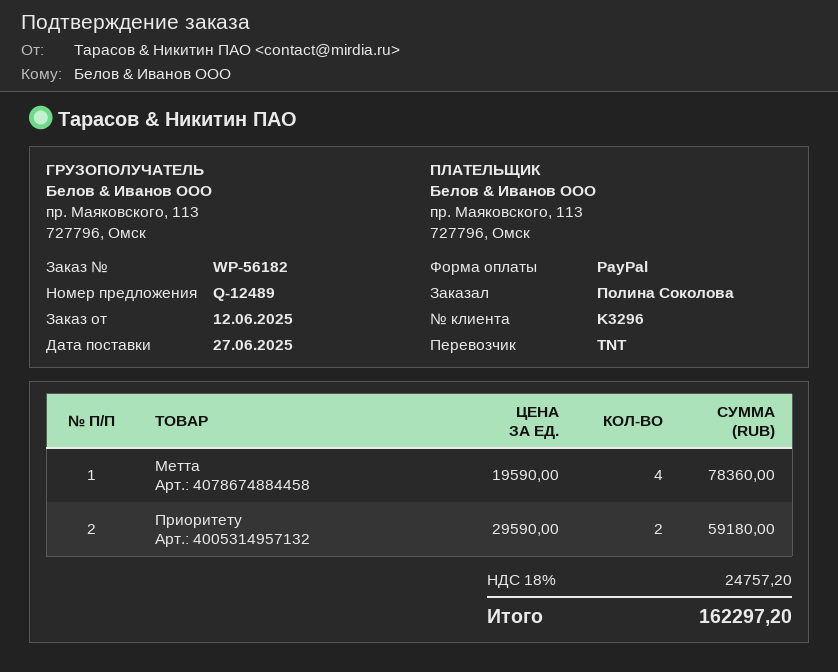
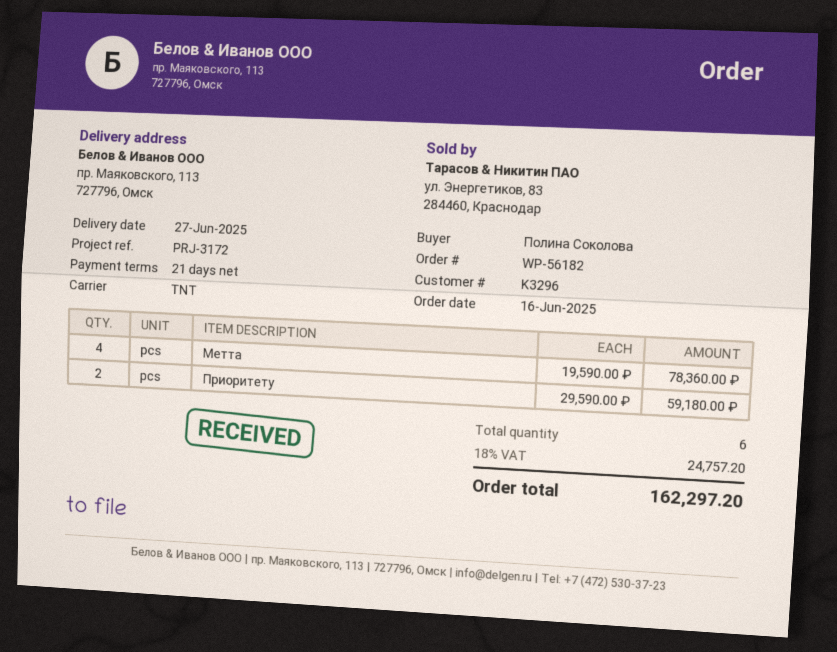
order date: 2025-06-12 -> 2025-06-16

